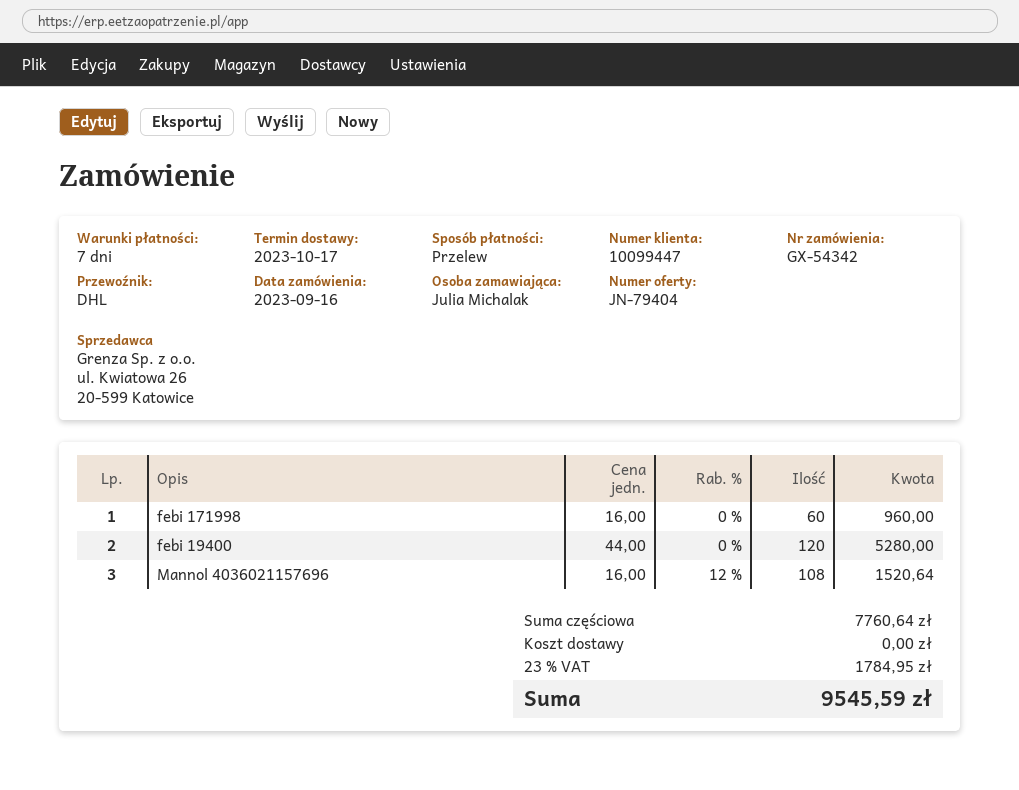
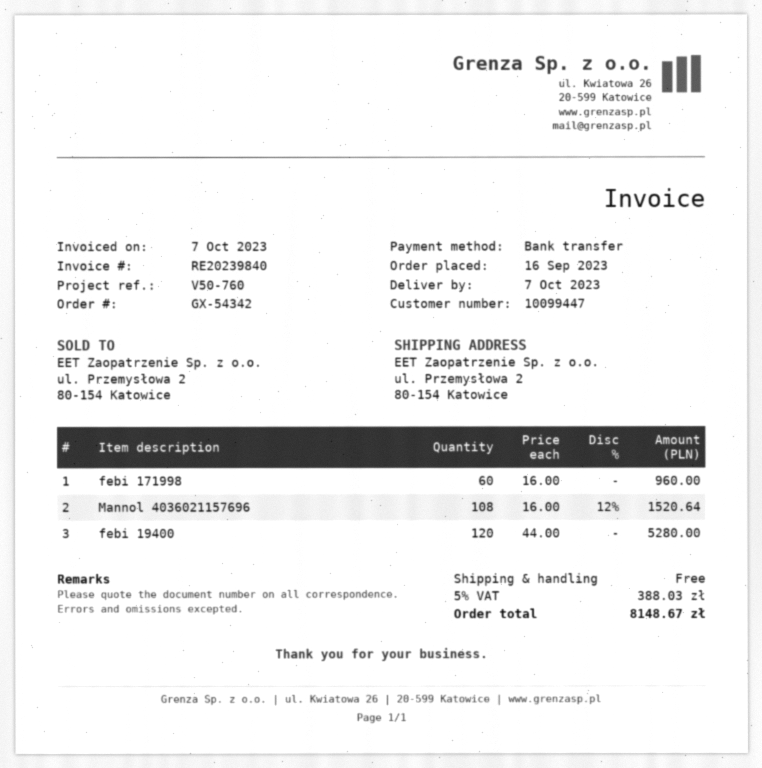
delivery date: 2023-10-17 -> 2023-10-07
tax: 23% = 1784.95 -> 5% = 388.03
total: 9545.59 -> 8148.67

